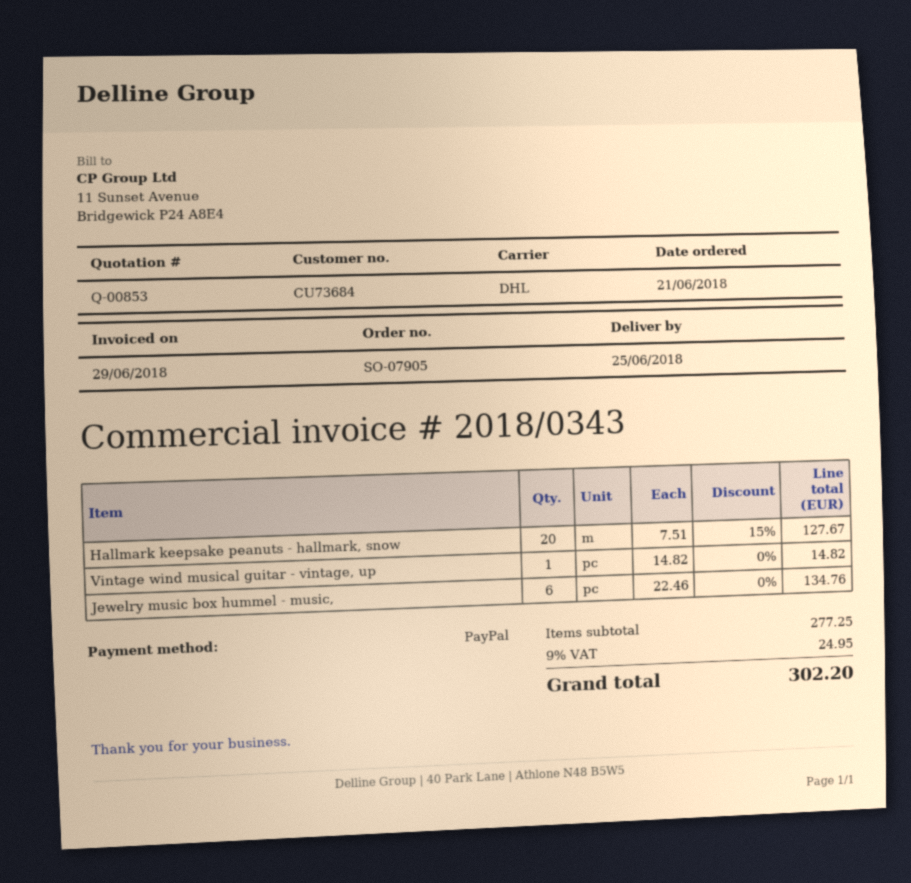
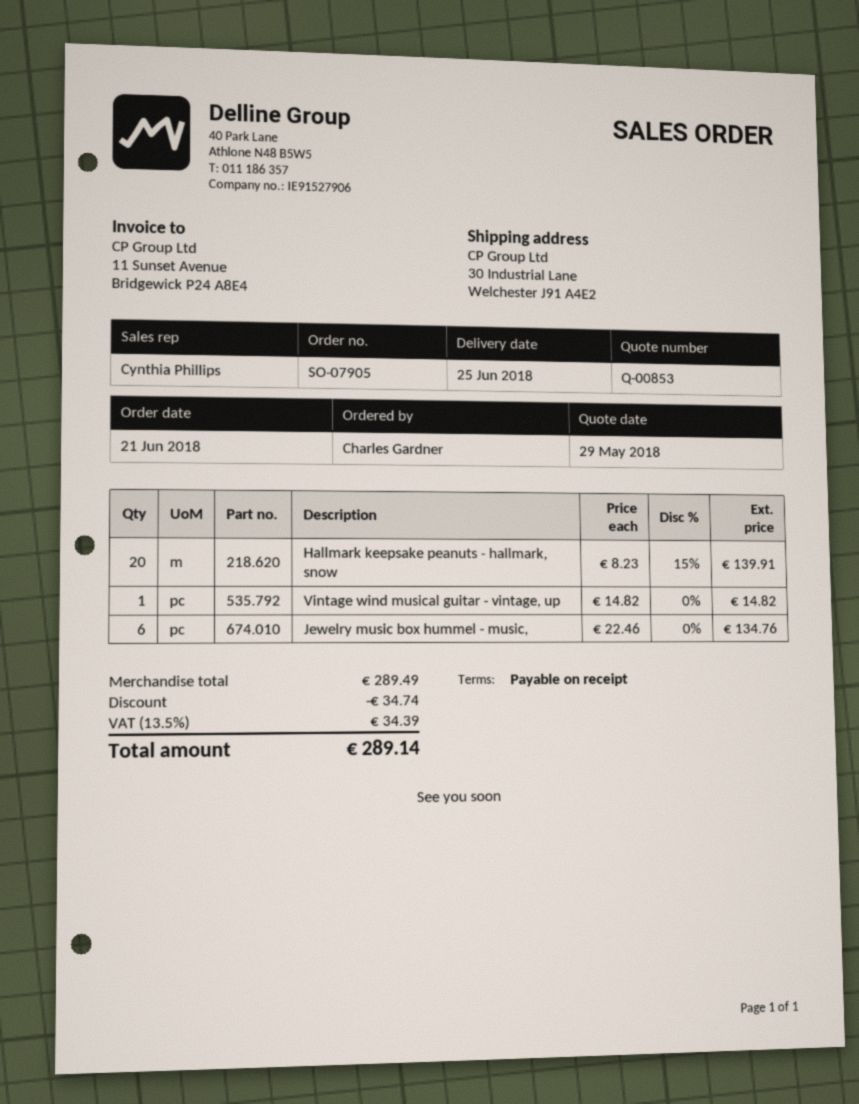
Hallmark keepsake peanuts - hallmark, snow: 20 x 7.51 - 15% = 127.67 -> 20 x 8.23 - 15% = 139.91
subtotal: 277.25 -> 289.49
discount: none -> 34.74
tax: 9% = 24.95 -> 13.5% = 34.39
total: 302.20 -> 289.14

